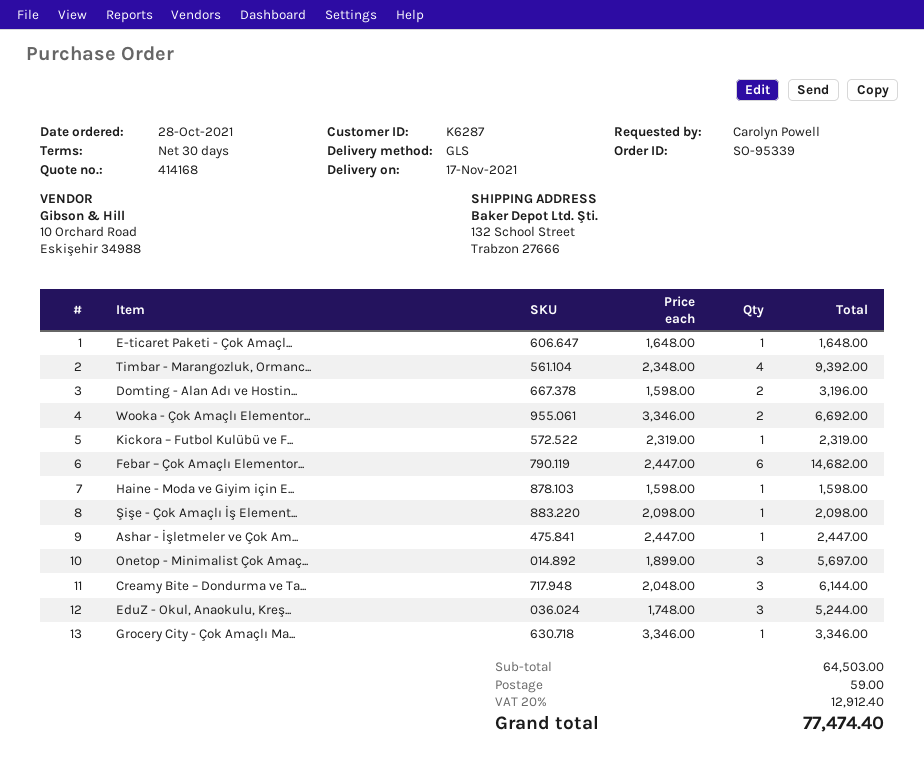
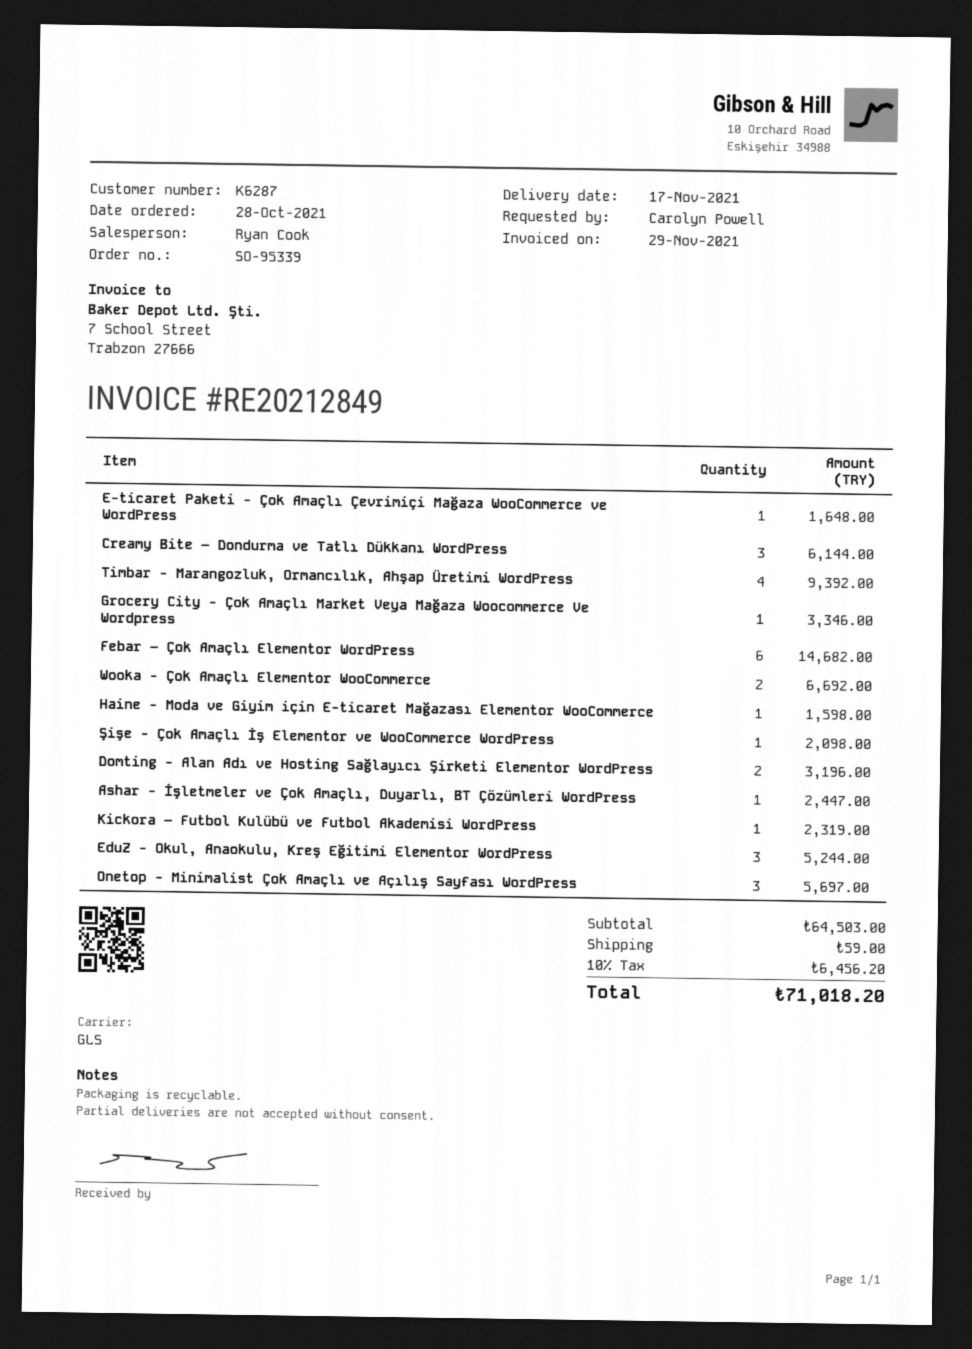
tax: 20% = 12912.40 -> 10% = 6456.20
total: 77474.40 -> 71018.20

